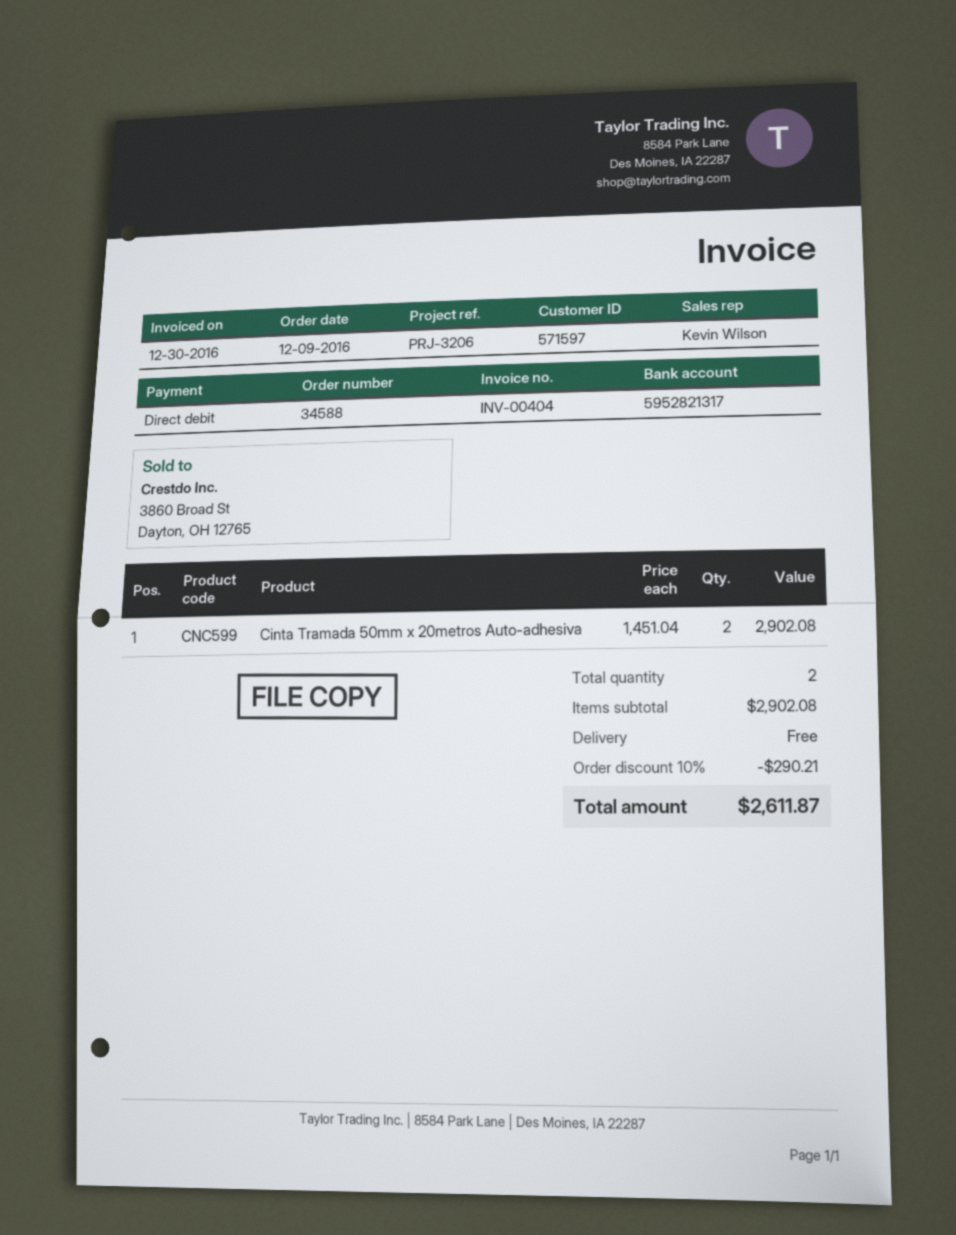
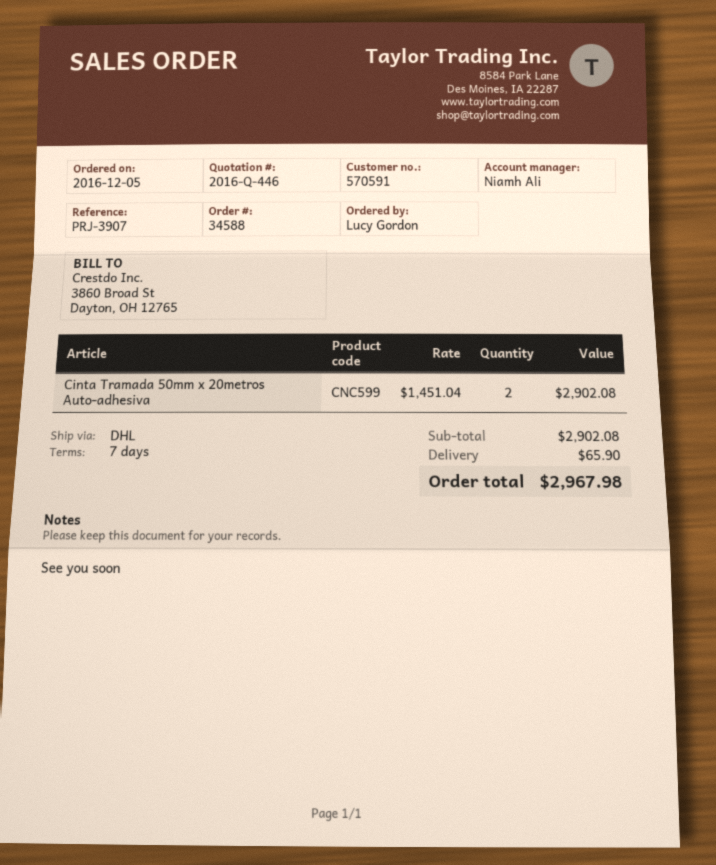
order date: 2016-12-09 -> 2016-12-05
customer number: 571597 -> 570591
reference: PRJ-3206 -> PRJ-3907
sales rep: Kevin Wilson -> Niamh Ali
discount: 10% = 290.21 -> none
shipping: 0.00 -> 65.90
total: 2611.87 -> 2967.98

